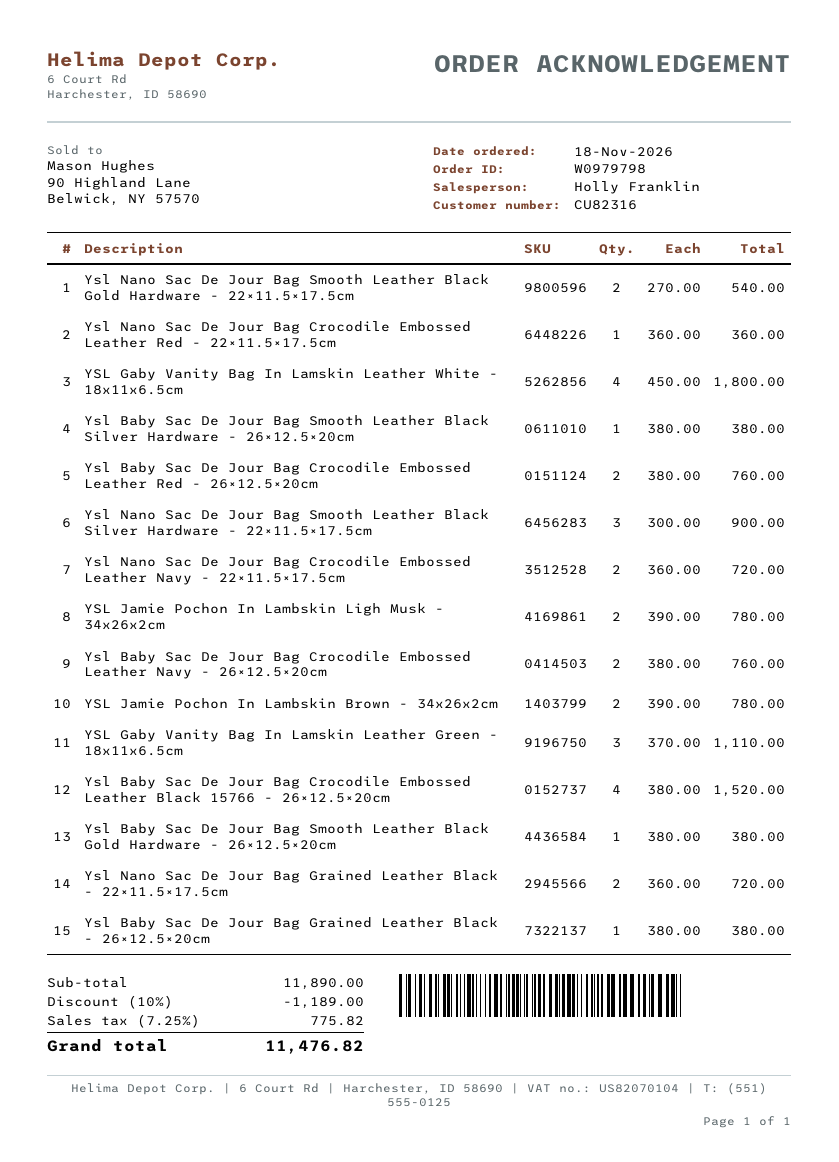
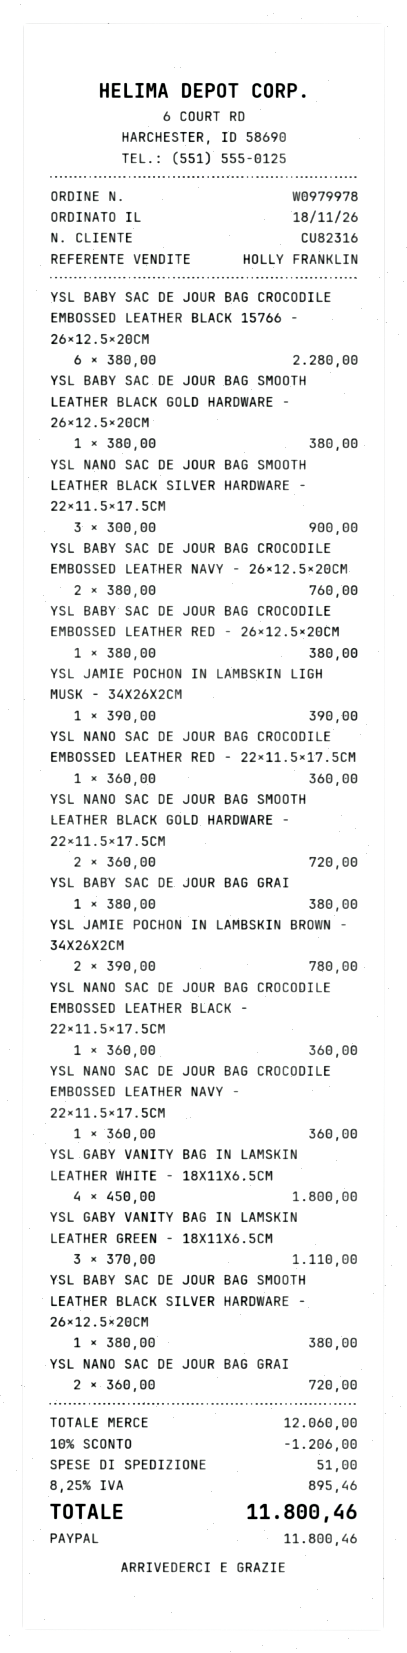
order number: W0979798 -> W0979978
Ysl Nano Sac De Jour Bag Smooth Leather Black Gold Hardware - 22×11.5×17.5cm: 2 x 270.00 = 540.00 -> 2 x 360.00 = 720.00
Ysl Baby Sac De Jour Bag Crocodile Embossed Leather Red - 26×12.5×20cm: 2 x 380.00 = 760.00 -> 1 x 380.00 = 380.00
Ysl Nano Sac De Jour Bag Crocodile Embossed Leather Navy - 22×11.5×17.5cm: 2 x 360.00 = 720.00 -> 1 x 360.00 = 360.00
YSL Jamie Pochon In Lambskin Ligh Musk - 34x26x2cm: 2 x 390.00 = 780.00 -> 1 x 390.00 = 390.00
Ysl Baby Sac De Jour Bag Crocodile Embossed Leather Black 15766 - 26×12.5×20cm: 4 x 380.00 = 1520.00 -> 6 x 380.00 = 2280.00
YSL NANO SAC DE JOUR BAG CROCODILE EMBOSSED LEATHER BLACK - 22×11.5×17.5CM: none -> 1 x 360.00 = 360.00
subtotal: 11890.00 -> 12060.00
discount: 10% = 1189.00 -> 10% = 1206.00
shipping: none -> 51.00
tax: 7.25% = 775.82 -> 8.25% = 895.46
total: 11476.82 -> 11800.46

